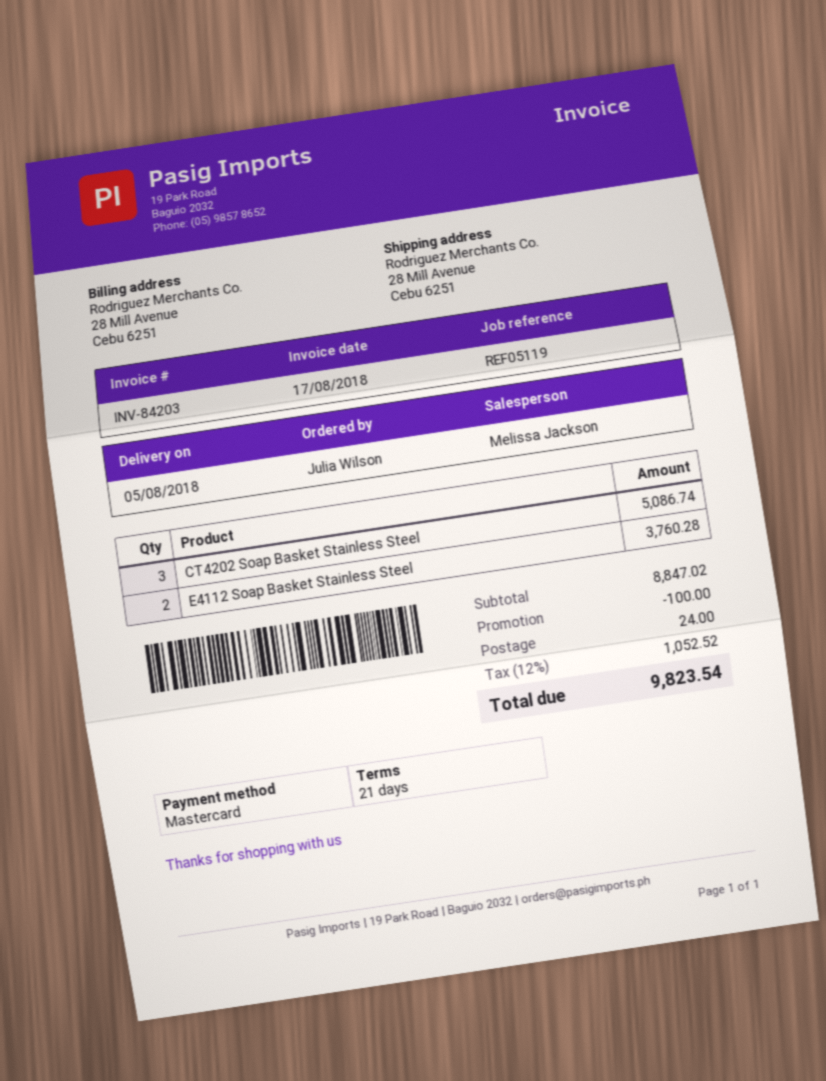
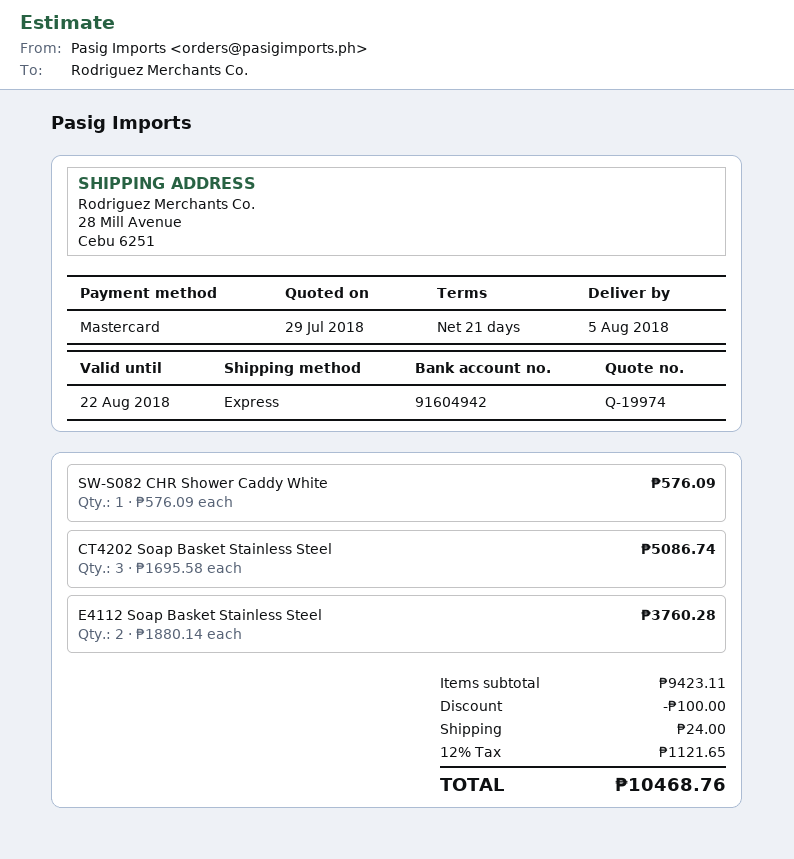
SW-S082 CHR Shower Caddy White: none -> 1 for 576.09
subtotal: 8847.02 -> 9423.11
tax: 12% = 1052.52 -> 12% = 1121.65
total: 9823.54 -> 10468.76

